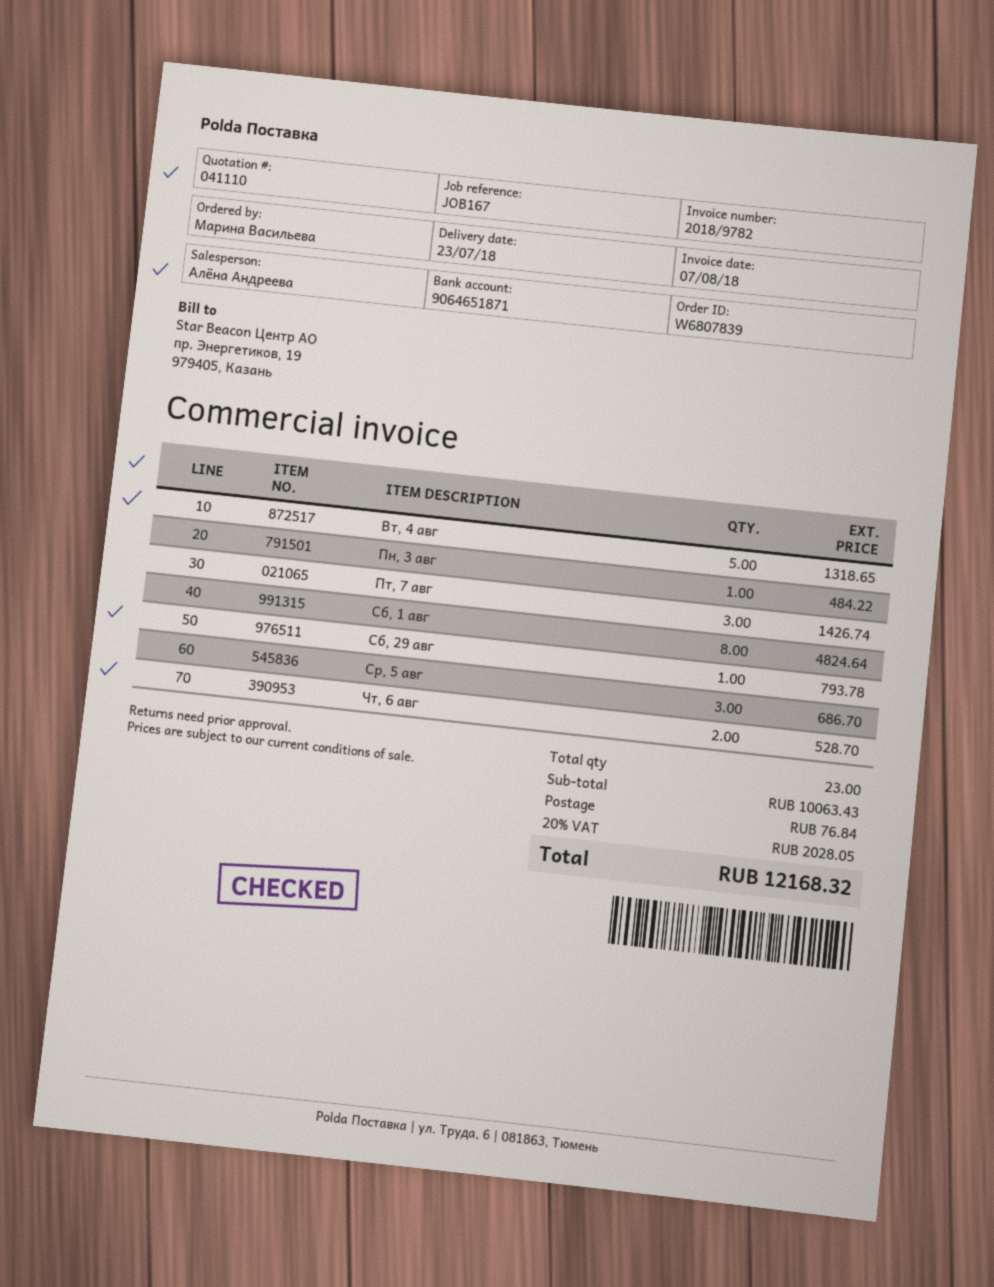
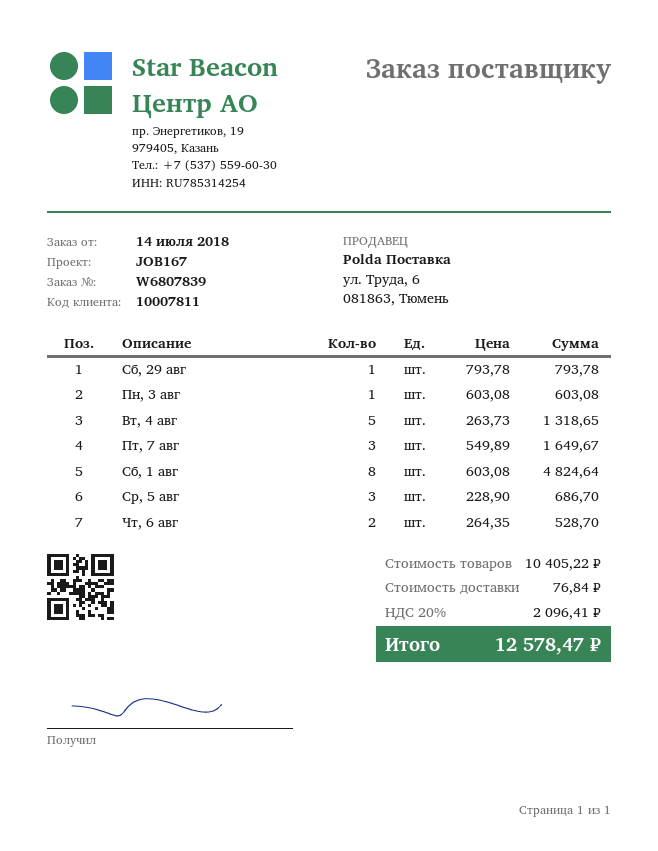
Пн, 3 авг: 1 for 484.22 -> 1 for 603.08
Пт, 7 авг: 3 for 1426.74 -> 3 for 1649.67
subtotal: 10063.43 -> 10405.22
tax: 20% = 2028.05 -> 20% = 2096.41
total: 12168.32 -> 12578.47

